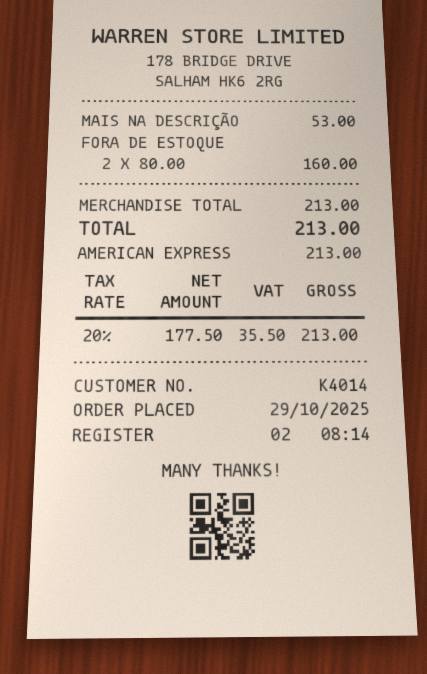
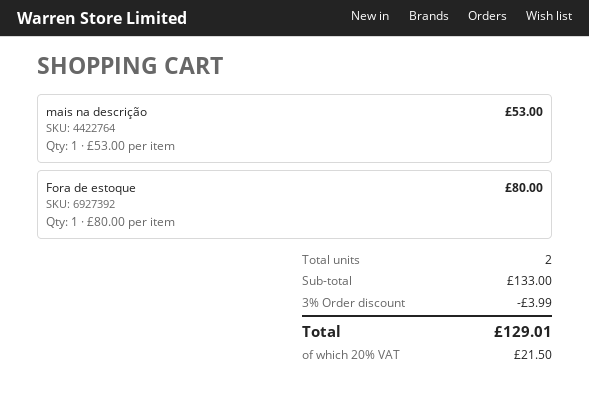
FORA DE ESTOQUE: 2 x 80.00 = 160.00 -> 1 x 80.00 = 80.00
subtotal: 213.00 -> 133.00
discount: none -> 3% = 3.99
tax: 20% = 35.50 -> 20% = 21.50
total: 213.00 -> 129.01

